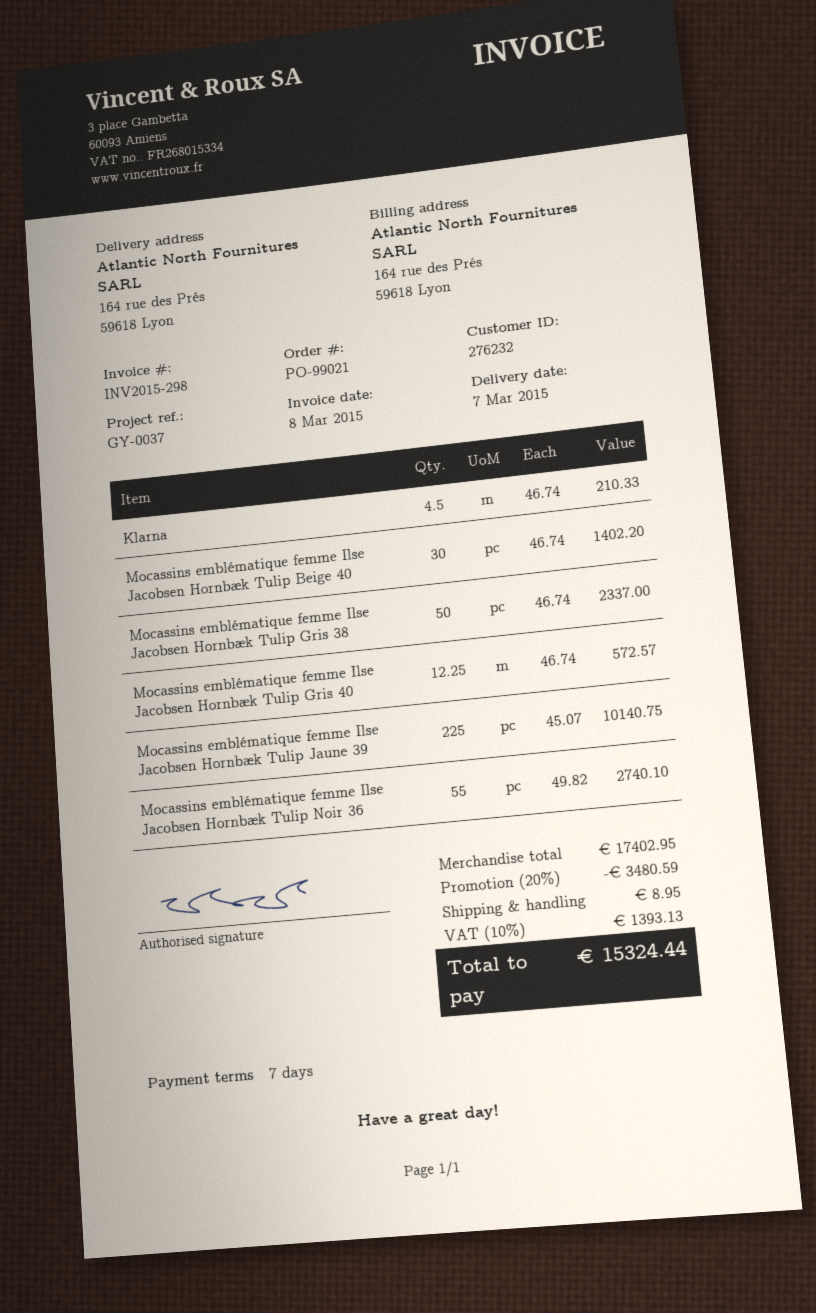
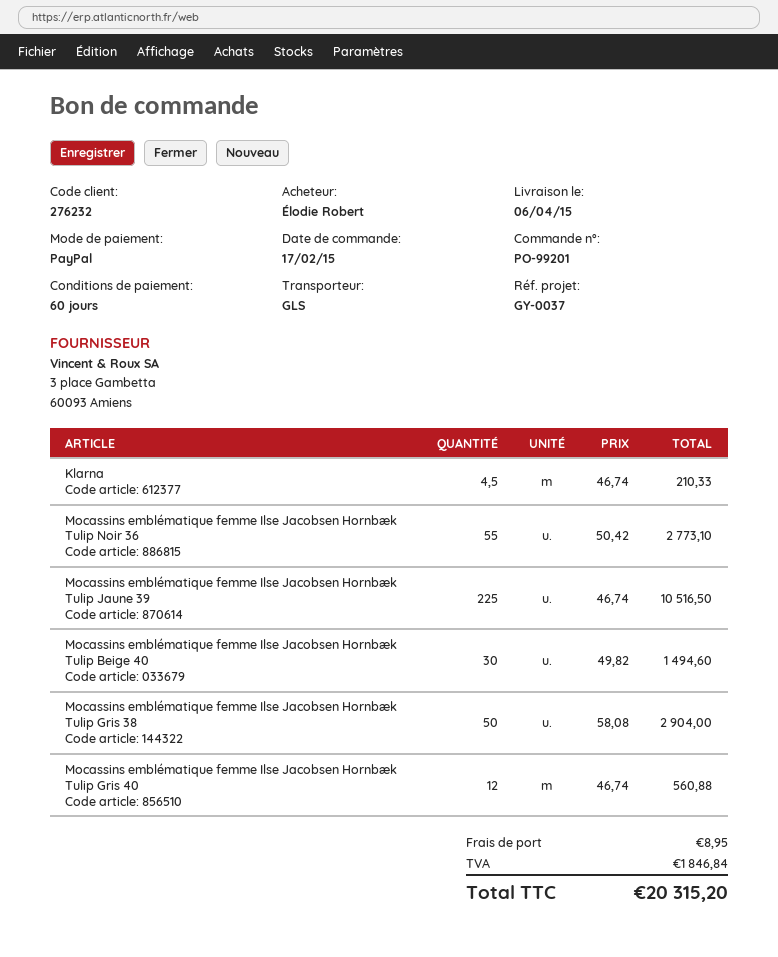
order number: PO-99021 -> PO-99201
delivery date: 2015-03-07 -> 2015-04-06
payment terms: 7 days -> 60 days
Mocassins emblématique femme Ilse Jacobsen Hornbæk Tulip Beige 40: 30 x 46.74 = 1402.20 -> 30 x 49.82 = 1494.60
Mocassins emblématique femme Ilse Jacobsen Hornbæk Tulip Gris 38: 50 x 46.74 = 2337.00 -> 50 x 58.08 = 2904.00
Mocassins emblématique femme Ilse Jacobsen Hornbæk Tulip Gris 40: 12.25 x 46.74 = 572.57 -> 12 x 46.74 = 560.88
Mocassins emblématique femme Ilse Jacobsen Hornbæk Tulip Jaune 39: 225 x 45.07 = 10140.75 -> 225 x 46.74 = 10516.50
Mocassins emblématique femme Ilse Jacobsen Hornbæk Tulip Noir 36: 55 x 49.82 = 2740.10 -> 55 x 50.42 = 2773.10
discount: 20% = 3480.59 -> none
tax: 1393.13 -> 1846.84
total: 15324.44 -> 20315.20

